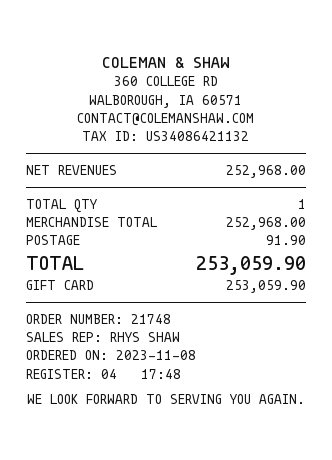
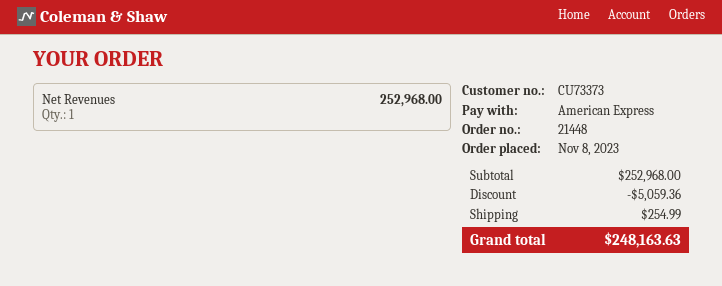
order number: 21748 -> 21448
payment method: gift card -> American Express
discount: none -> 5059.36
shipping: 91.90 -> 254.99
total: 253059.90 -> 248163.63

